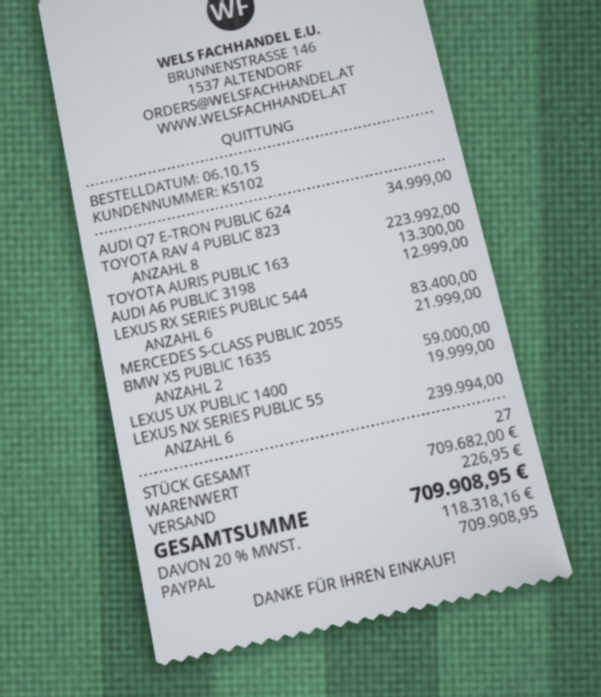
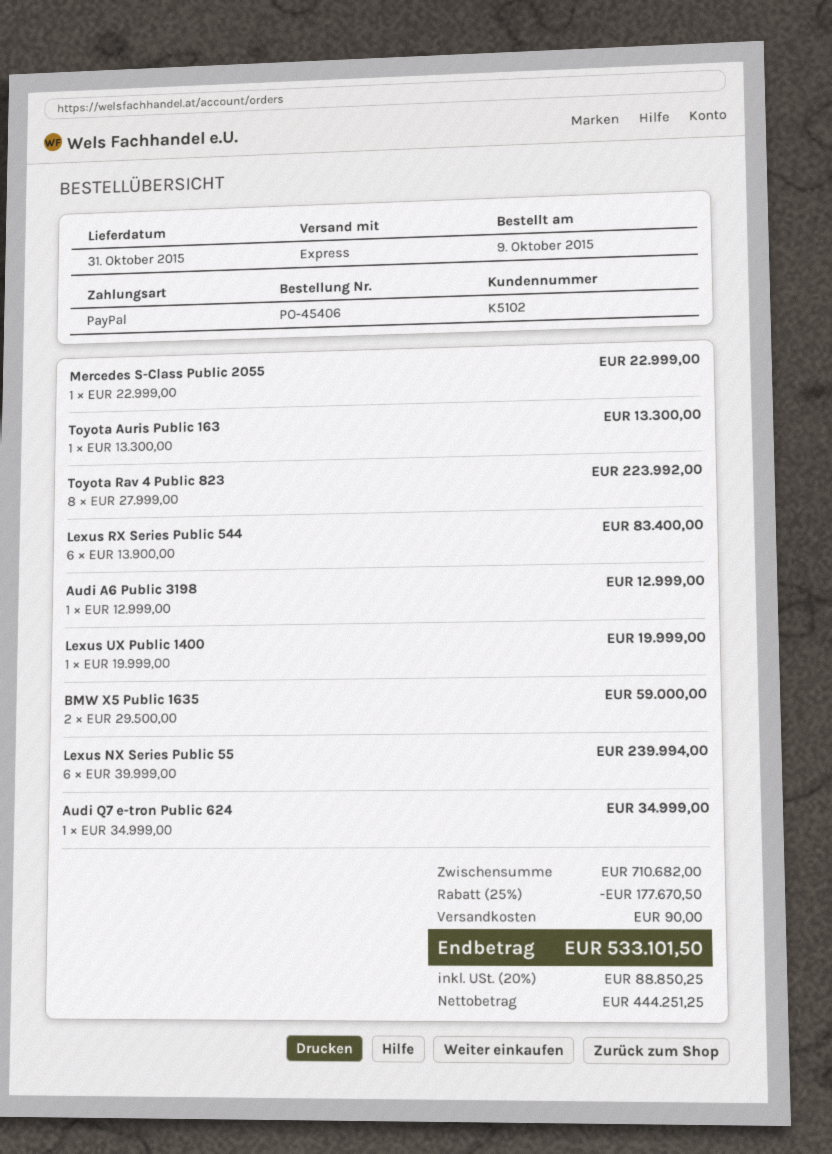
order date: 2015-10-06 -> 2015-10-09
MERCEDES S-CLASS PUBLIC 2055: 1 for 21999.00 -> 1 for 22999.00
subtotal: 709682.00 -> 710682.00
discount: none -> 25% = 177670.50
shipping: 226.95 -> 90.00
tax: 20% = 118318.16 -> 20% = 88850.25
total: 709908.95 -> 533101.50

